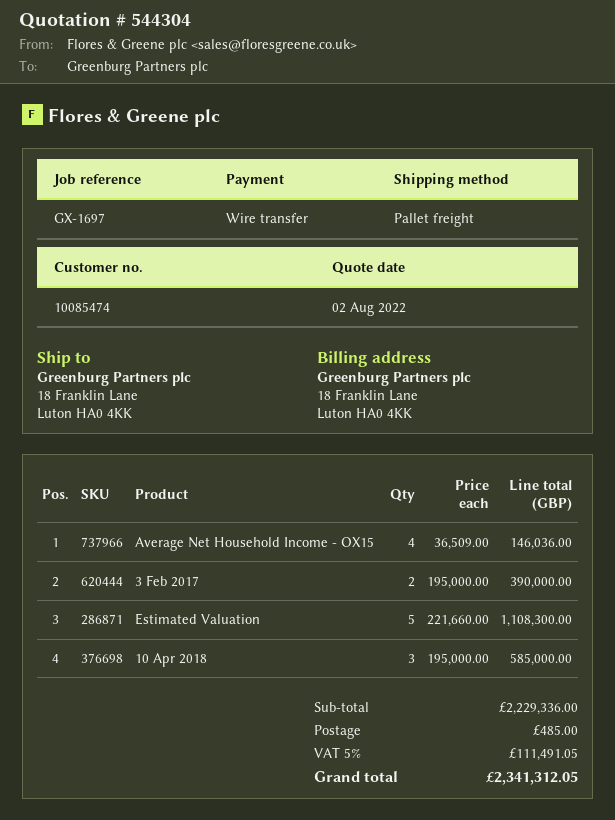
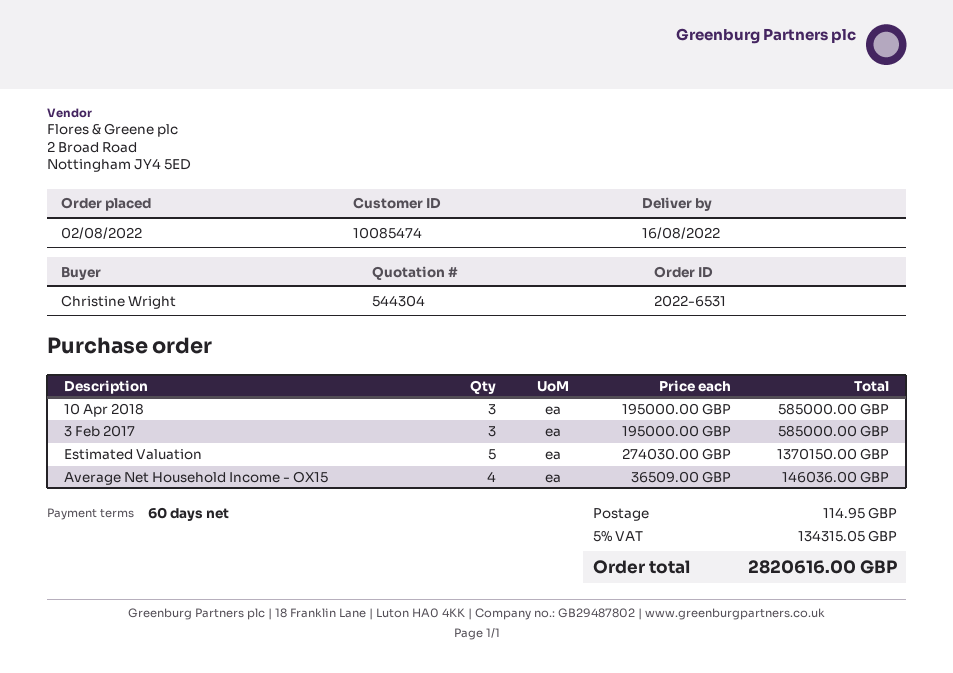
3 Feb 2017: 2 x 195000.00 = 390000.00 -> 3 x 195000.00 = 585000.00
Estimated Valuation: 5 x 221660.00 = 1108300.00 -> 5 x 274030.00 = 1370150.00
shipping: 485.00 -> 114.95
tax: 5% = 111491.05 -> 5% = 134315.05
total: 2341312.05 -> 2820616.00

